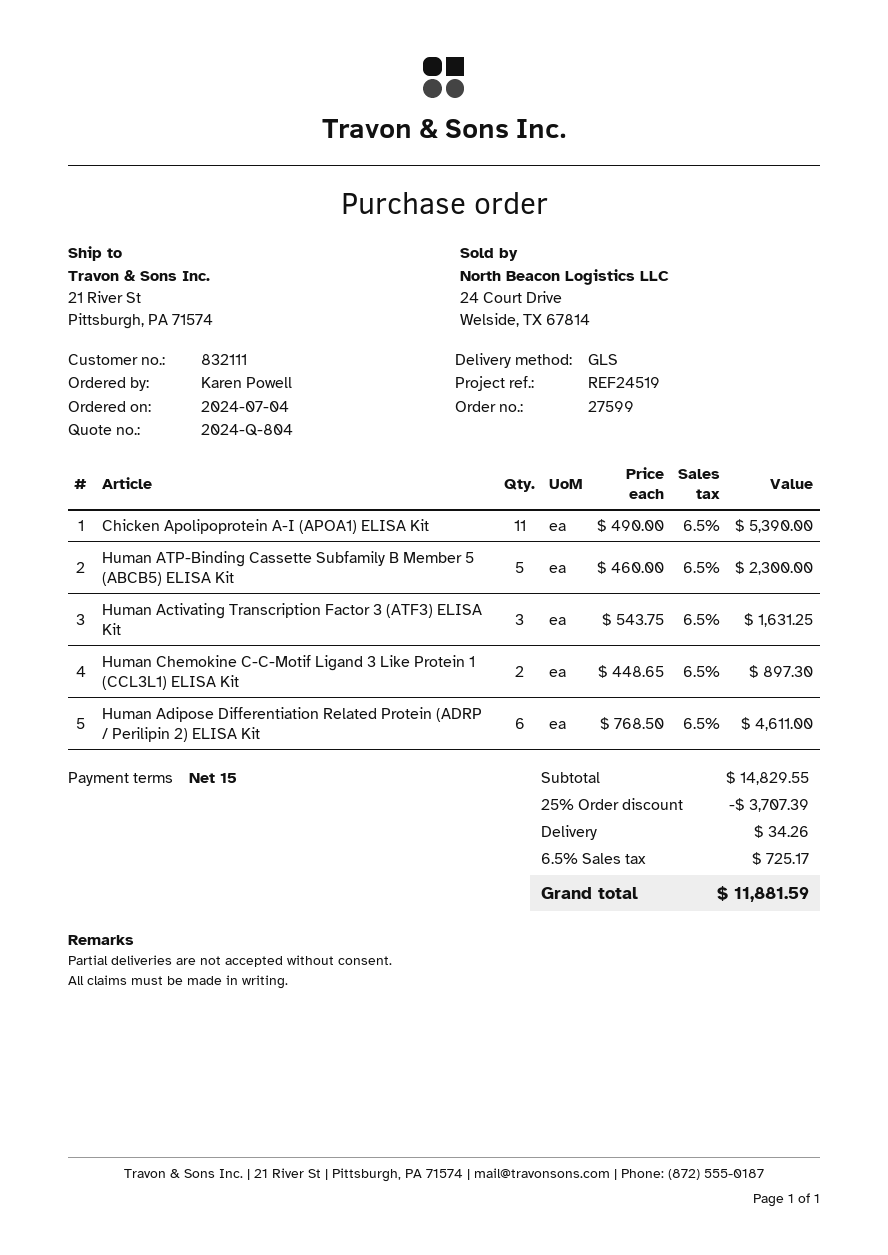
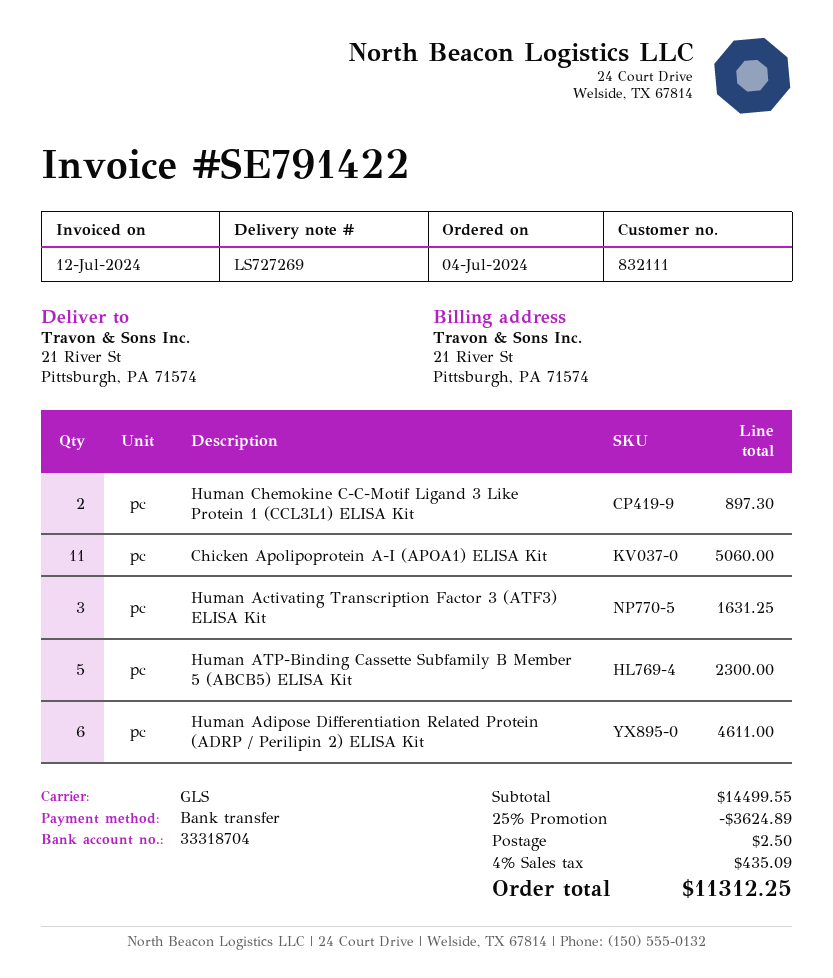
Chicken Apolipoprotein A-I (APOA1) ELISA Kit: 11 for 5390.00 -> 11 for 5060.00
subtotal: 14829.55 -> 14499.55
discount: 25% = 3707.39 -> 25% = 3624.89
shipping: 34.26 -> 2.50
tax: 6.5% = 725.17 -> 4% = 435.09
total: 11881.59 -> 11312.25

